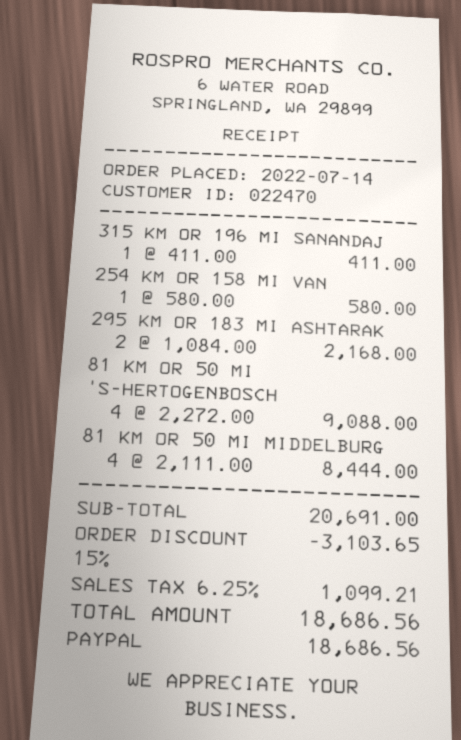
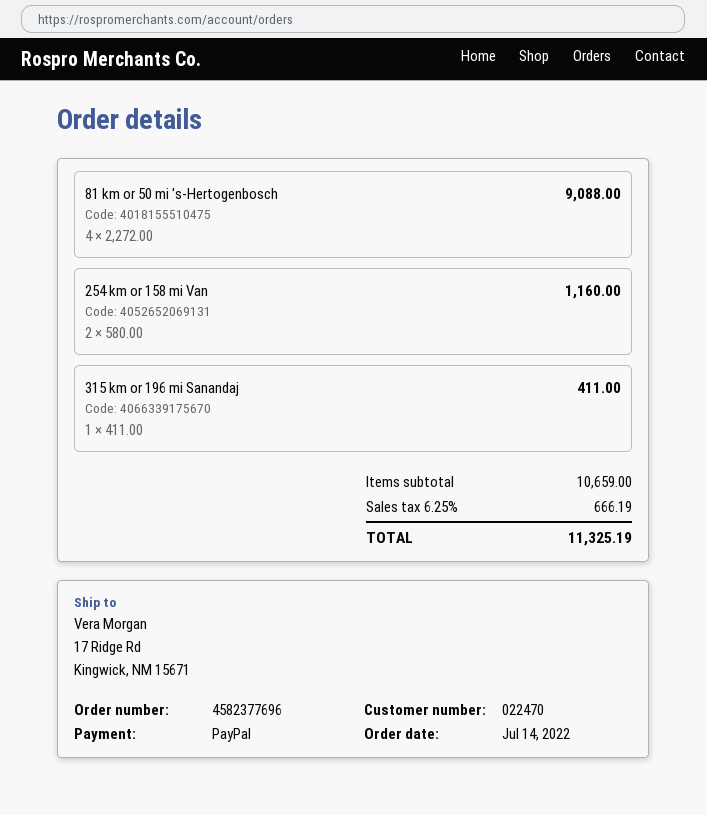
254 KM OR 158 MI VAN: 1 x 580.00 = 580.00 -> 2 x 580.00 = 1160.00
295 KM OR 183 MI ASHTARAK: 2 x 1084.00 = 2168.00 -> none
81 KM OR 50 MI MIDDELBURG: 4 x 2111.00 = 8444.00 -> none
subtotal: 20691.00 -> 10659.00
discount: 15% = 3103.65 -> none
tax: 6.25% = 1099.21 -> 6.25% = 666.19
total: 18686.56 -> 11325.19

